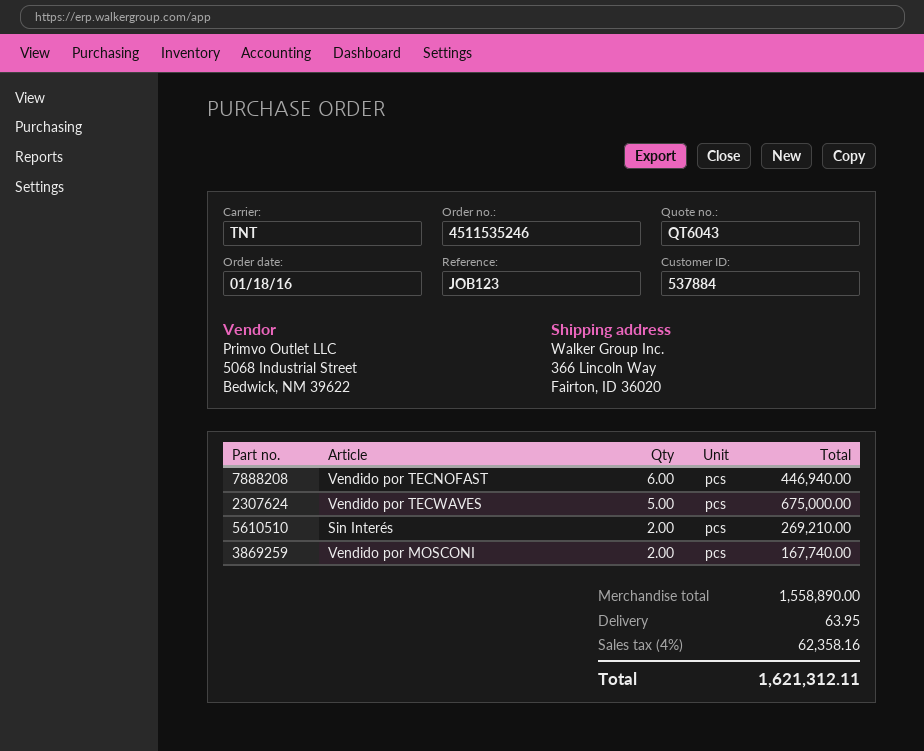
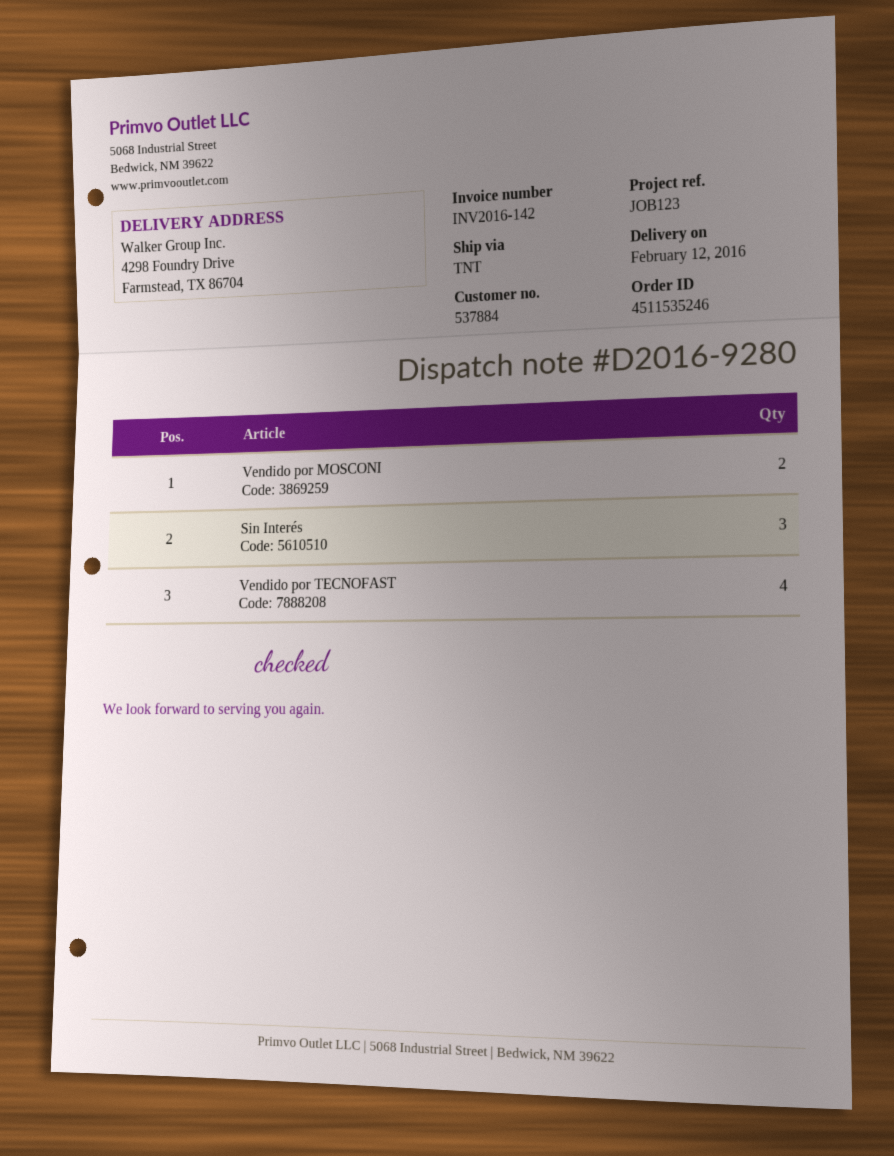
ship to: 366 Lincoln Way, Fairton, ID 36020 -> 4298 Foundry Drive, Farmstead, TX 86704
Vendido por TECNOFAST: 6 -> 4
Vendido por TECWAVES: 5 -> none
Sin Interés: 2 -> 3

